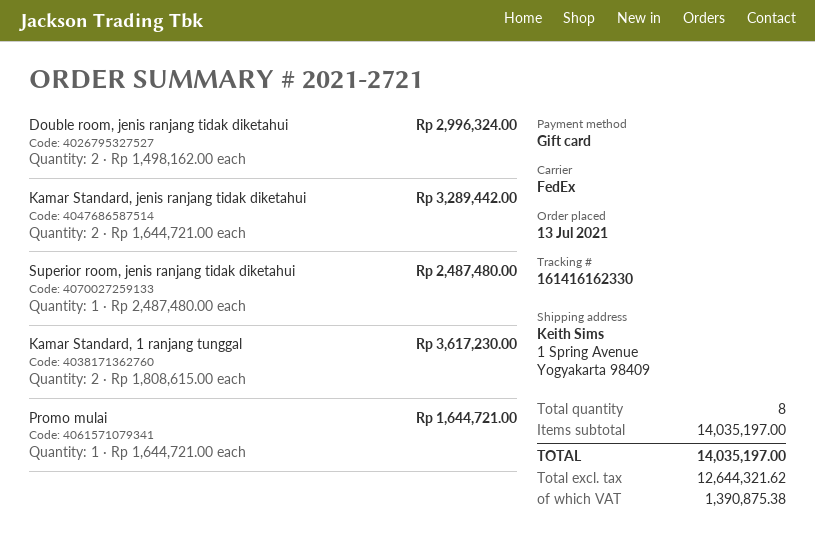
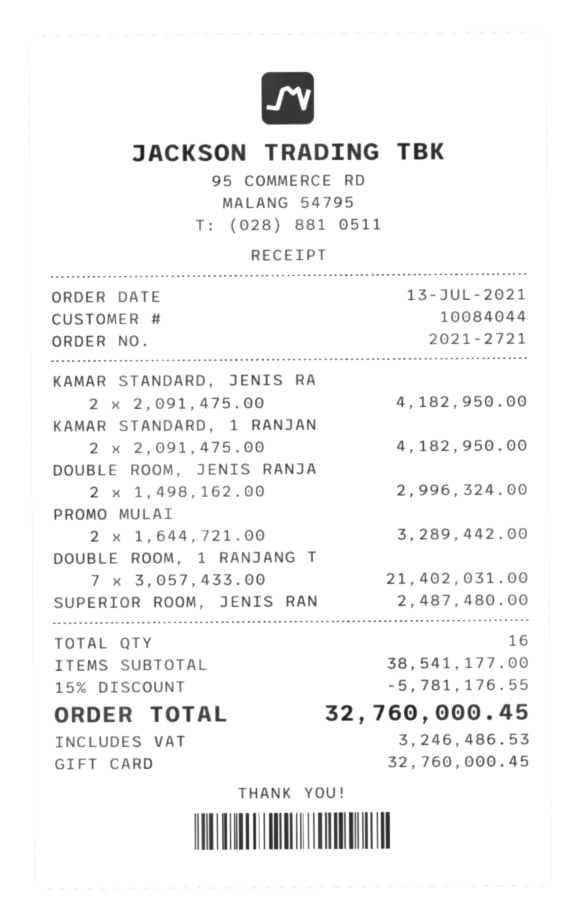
Kamar Standard, jenis ranjang tidak diketahui: 2 x 1644721.00 = 3289442.00 -> 2 x 2091475.00 = 4182950.00
Kamar Standard, 1 ranjang tunggal: 2 x 1808615.00 = 3617230.00 -> 2 x 2091475.00 = 4182950.00
Promo mulai: 1 x 1644721.00 = 1644721.00 -> 2 x 1644721.00 = 3289442.00
DOUBLE ROOM, 1 RANJANG T: none -> 7 x 3057433.00 = 21402031.00
total quantity: 8 -> 16
subtotal: 14035197.00 -> 38541177.00
discount: none -> 15% = 5781176.55
tax: 1390875.38 -> 3246486.53
total: 14035197.00 -> 32760000.45

